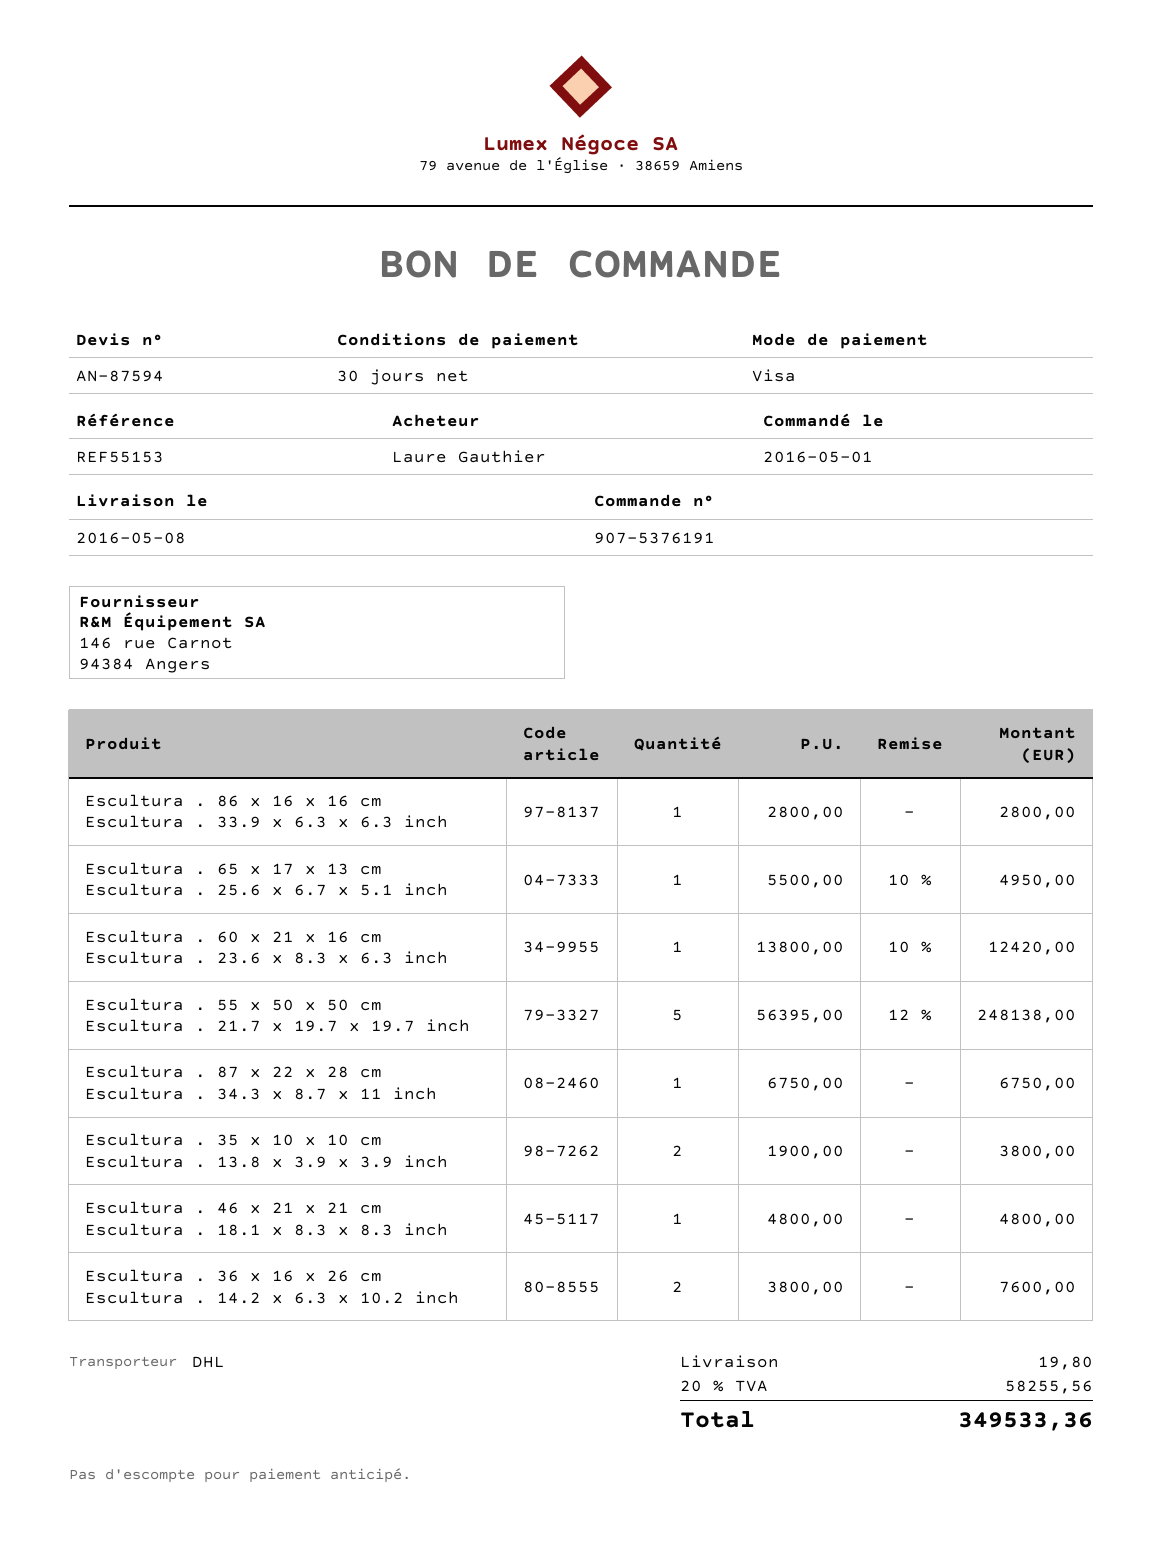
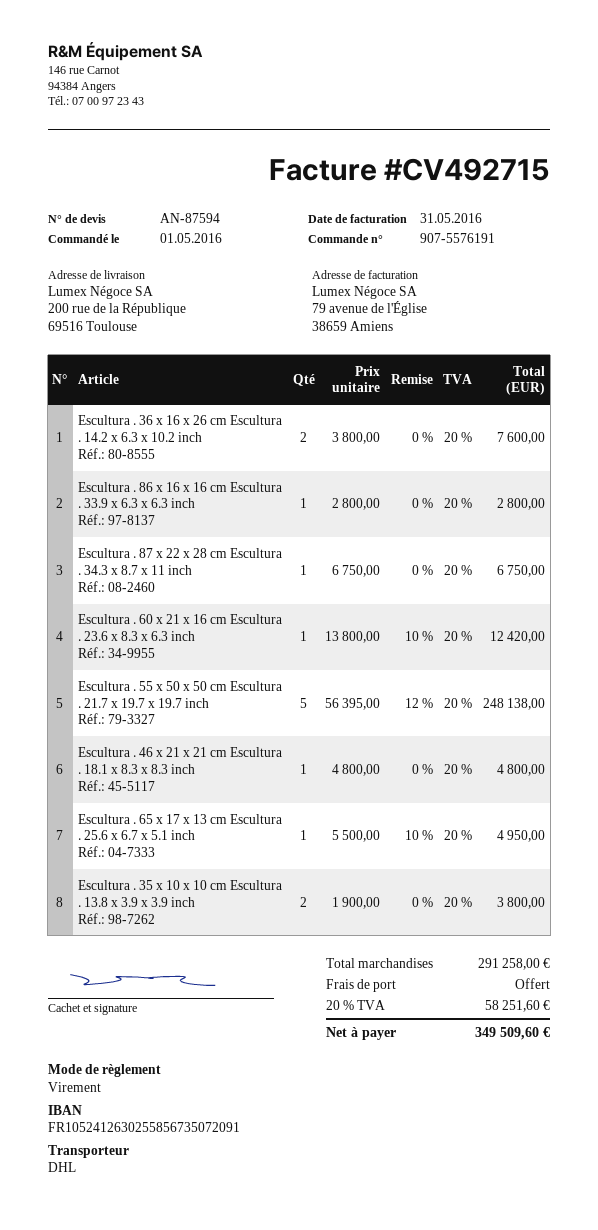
order number: 907-5376191 -> 907-5576191
payment method: Visa -> bank transfer
shipping: 19.80 -> 0.00
tax: 20% = 58255.56 -> 20% = 58251.60
total: 349533.36 -> 349509.60

